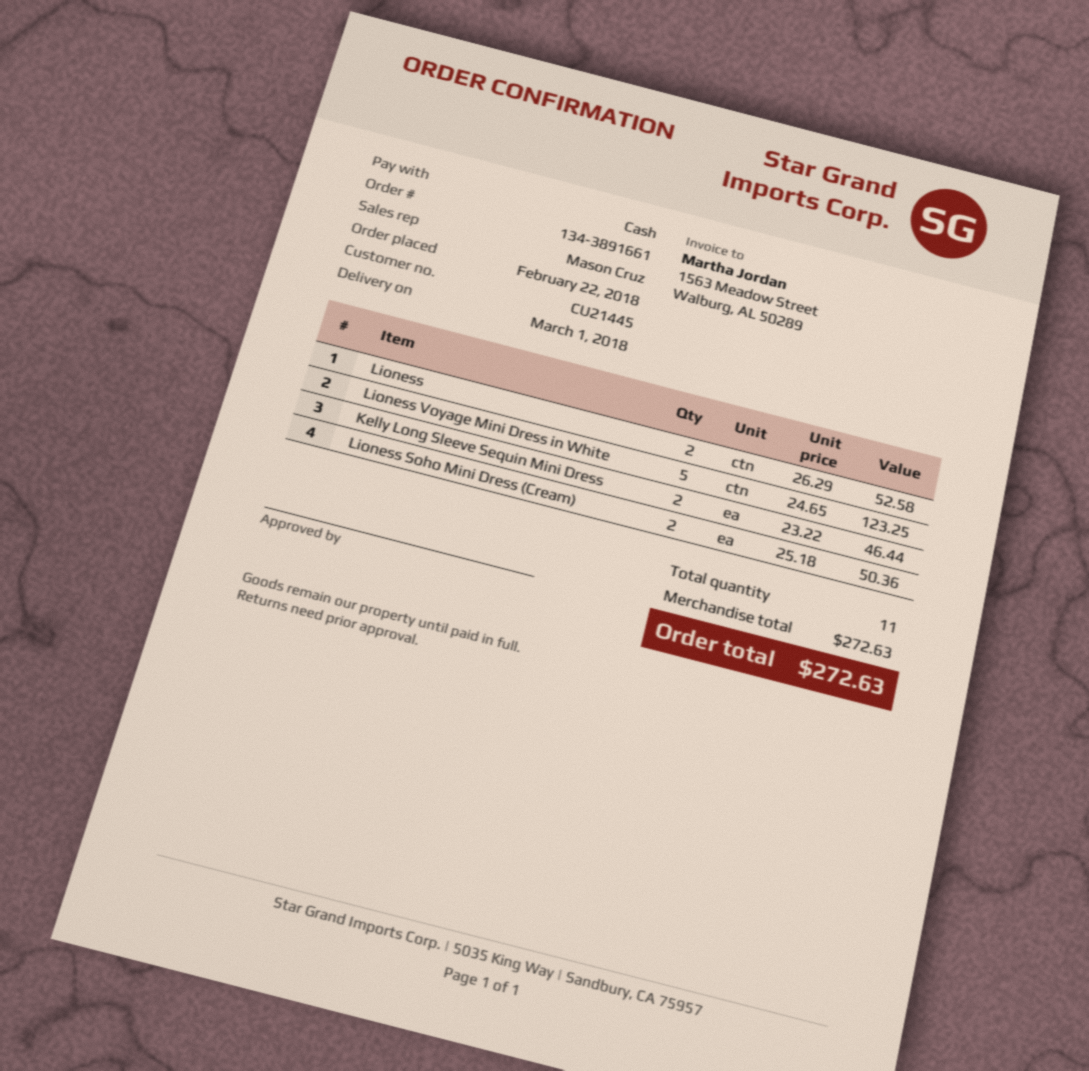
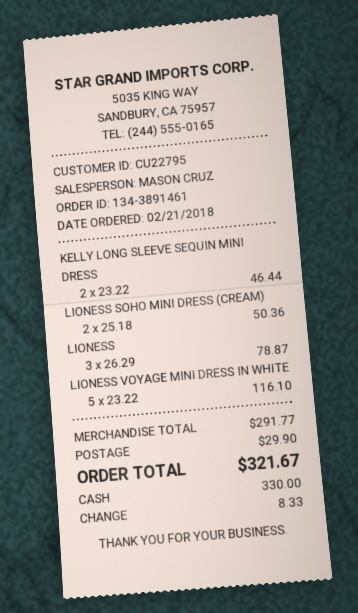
order number: 134-3891661 -> 134-3891461
order date: 2018-02-22 -> 2018-02-21
customer number: CU21445 -> CU22795
Lioness: 2 x 26.29 = 52.58 -> 3 x 26.29 = 78.87
Lioness Voyage Mini Dress in White: 5 x 24.65 = 123.25 -> 5 x 23.22 = 116.10
subtotal: 272.63 -> 291.77
shipping: none -> 29.90
total: 272.63 -> 321.67

